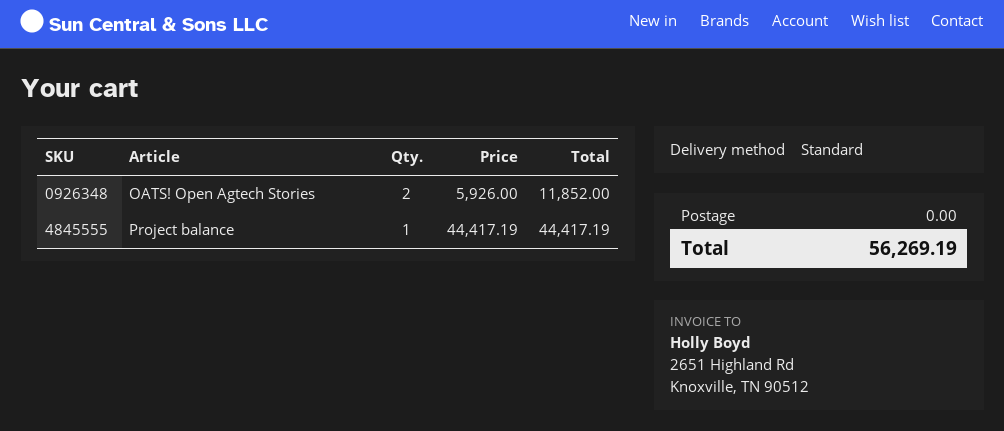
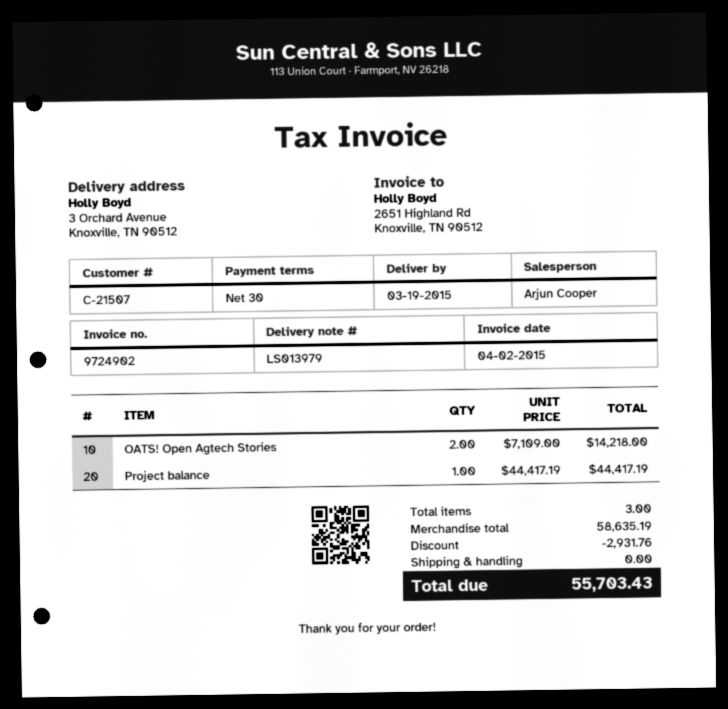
OATS! Open Agtech Stories: 2 x 5926.00 = 11852.00 -> 2 x 7109.00 = 14218.00
discount: none -> 2931.76
total: 56269.19 -> 55703.43

